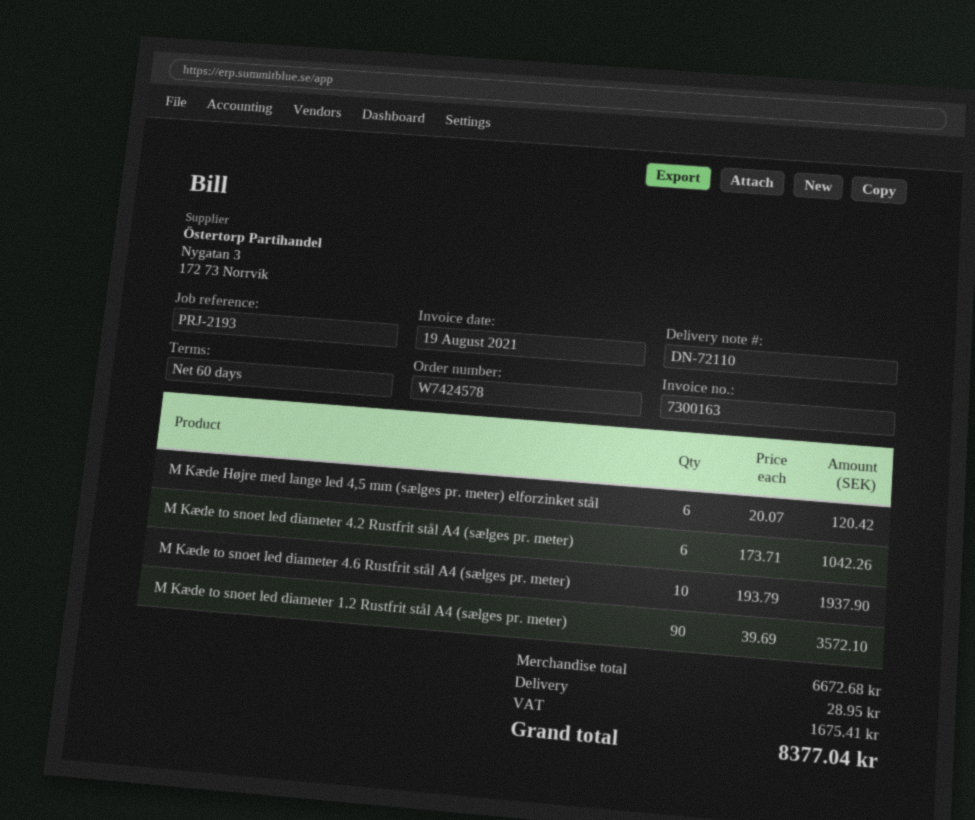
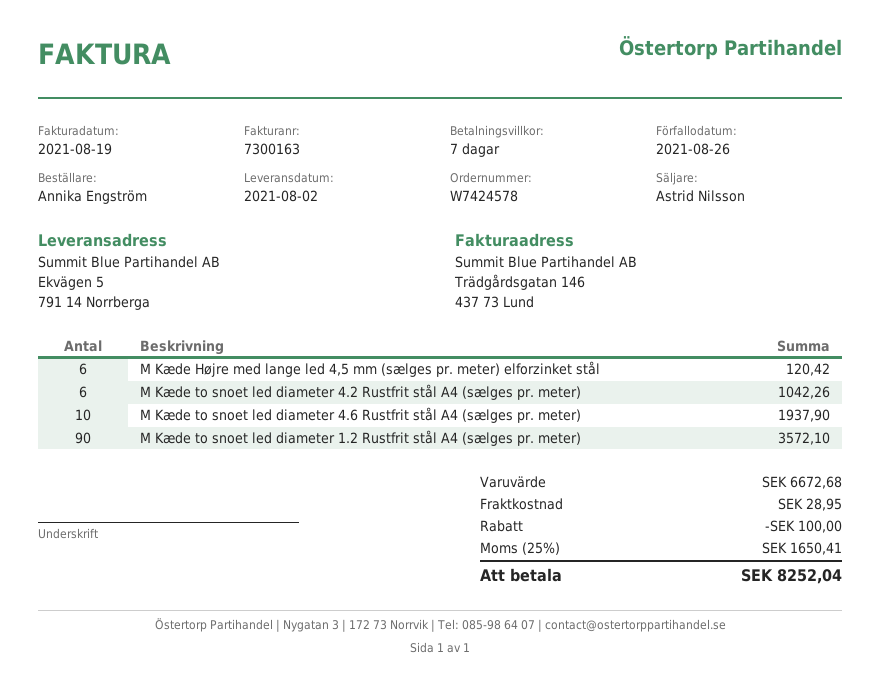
payment terms: 60 days -> 7 days
discount: none -> 100.00
tax: 1675.41 -> 1650.41
total: 8377.04 -> 8252.04

